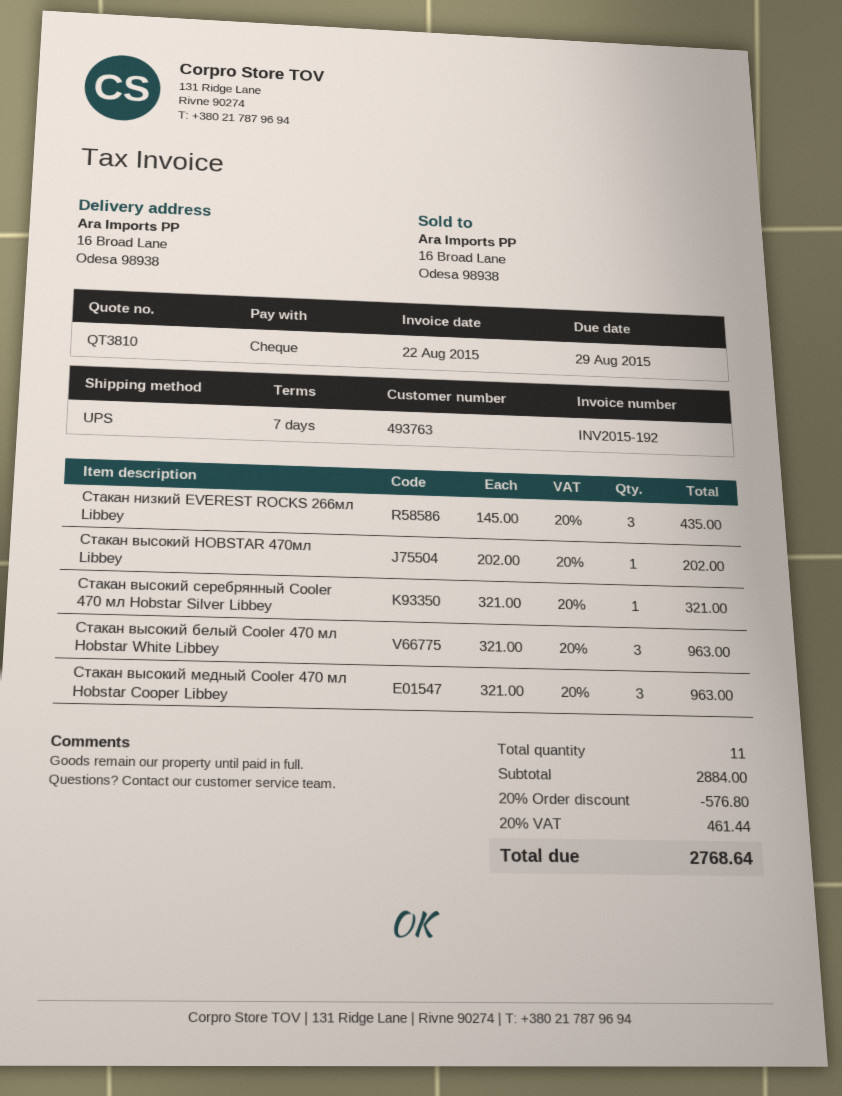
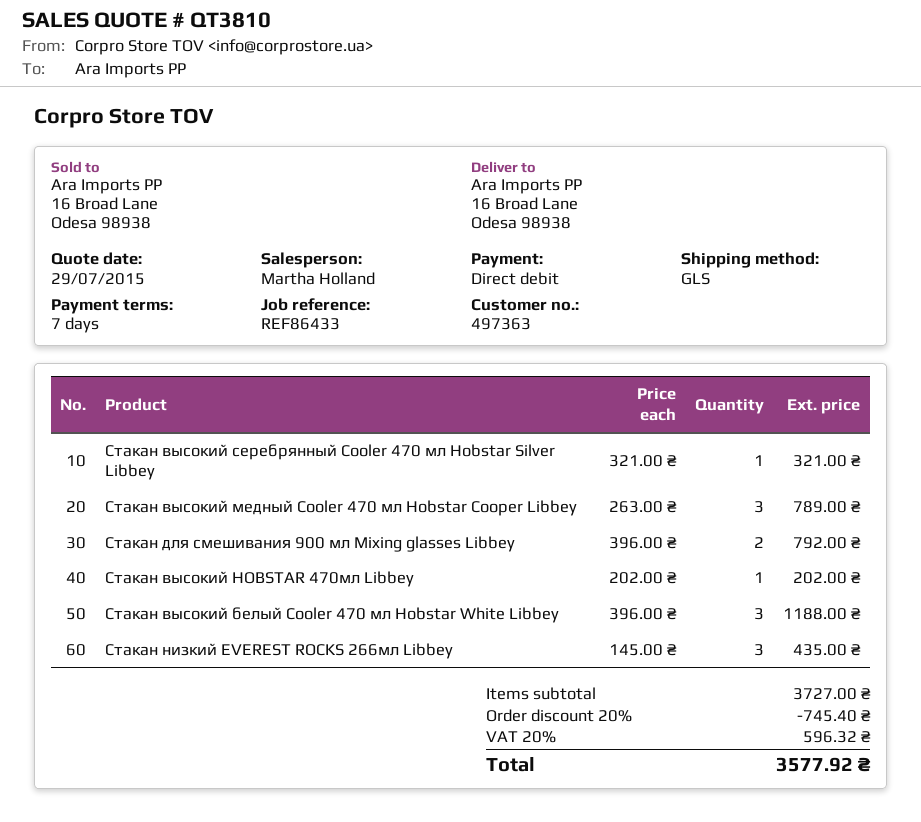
customer number: 493763 -> 497363
payment method: cheque -> direct debit
shipping method: UPS -> GLS
Стакан высокий белый Cooler 470 мл Hobstar White Libbey: 3 x 321.00 = 963.00 -> 3 x 396.00 = 1188.00
Стакан высокий медный Cooler 470 мл Hobstar Cooper Libbey: 3 x 321.00 = 963.00 -> 3 x 263.00 = 789.00
Стакан для смешивания 900 мл Mixing glasses Libbey: none -> 2 x 396.00 = 792.00
subtotal: 2884.00 -> 3727.00
discount: 20% = 576.80 -> 20% = 745.40
tax: 20% = 461.44 -> 20% = 596.32
total: 2768.64 -> 3577.92

